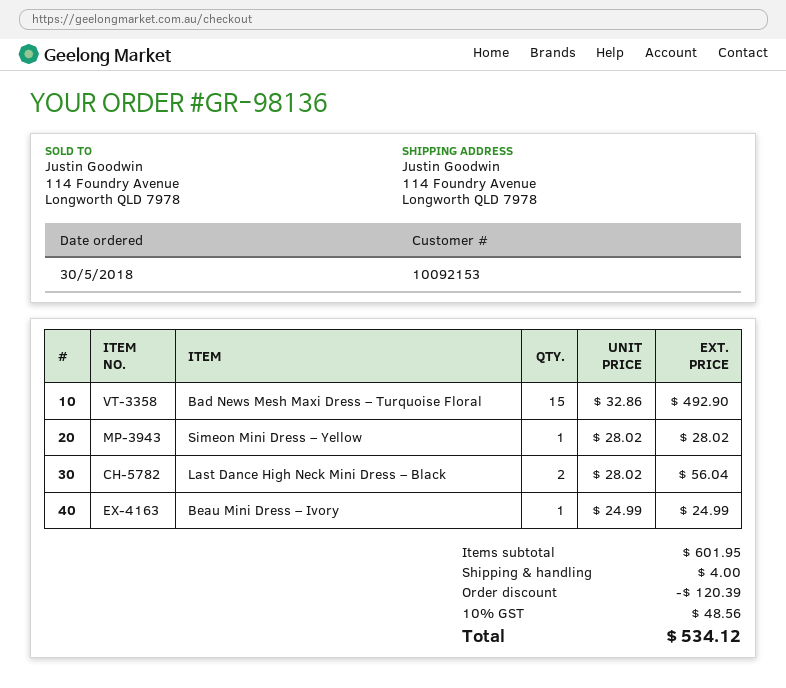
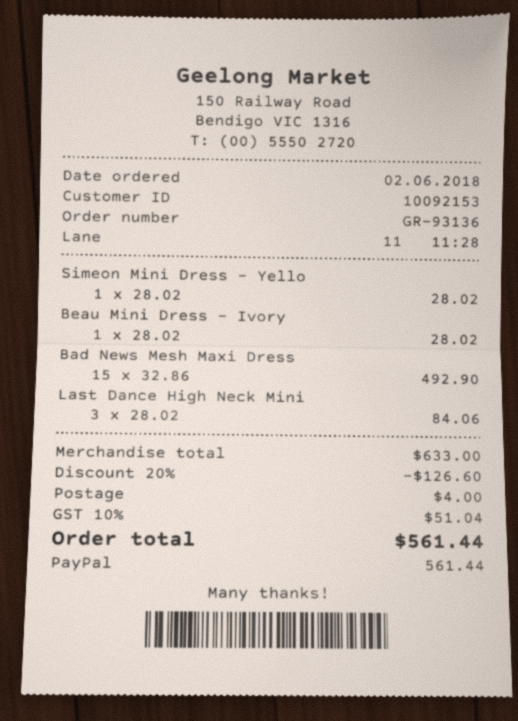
order number: GR-98136 -> GR-93136
order date: 2018-05-30 -> 2018-06-02
Last Dance High Neck Mini Dress – Black: 2 x 28.02 = 56.04 -> 3 x 28.02 = 84.06
Beau Mini Dress – Ivory: 1 x 24.99 = 24.99 -> 1 x 28.02 = 28.02
subtotal: 601.95 -> 633.00
discount: 120.39 -> 126.60
tax: 10% = 48.56 -> 10% = 51.04
total: 534.12 -> 561.44

